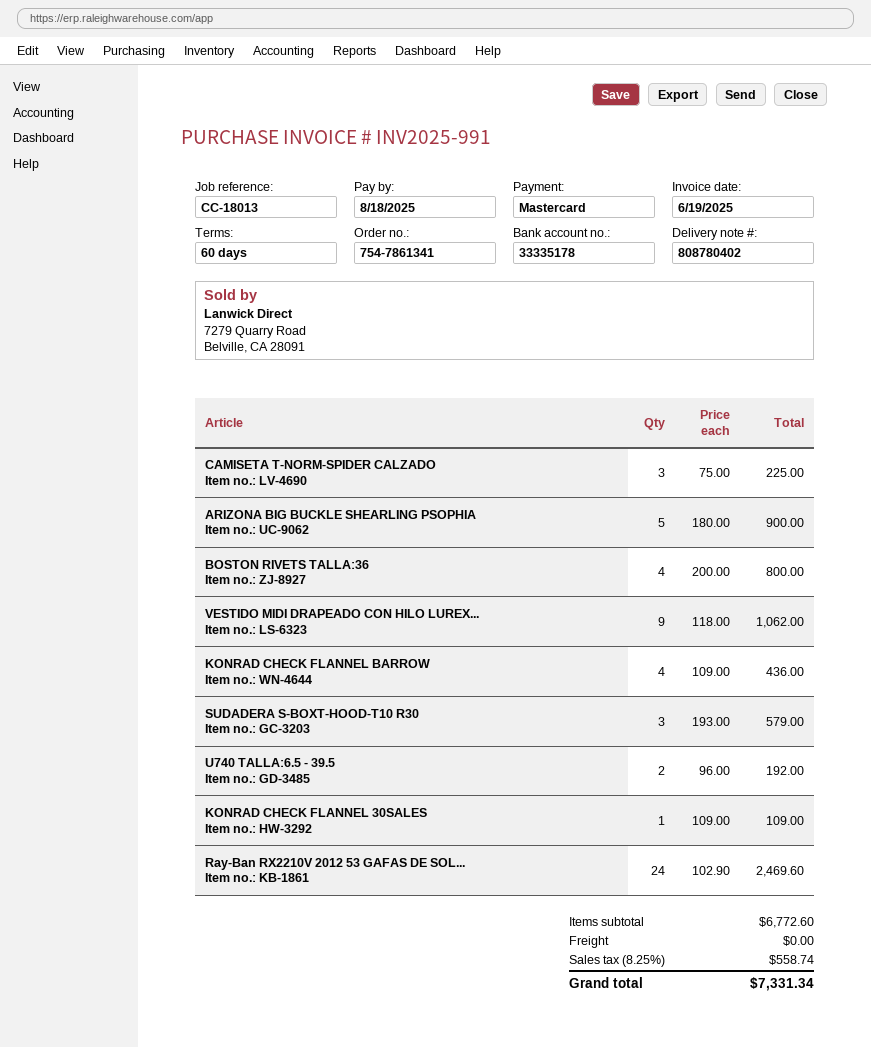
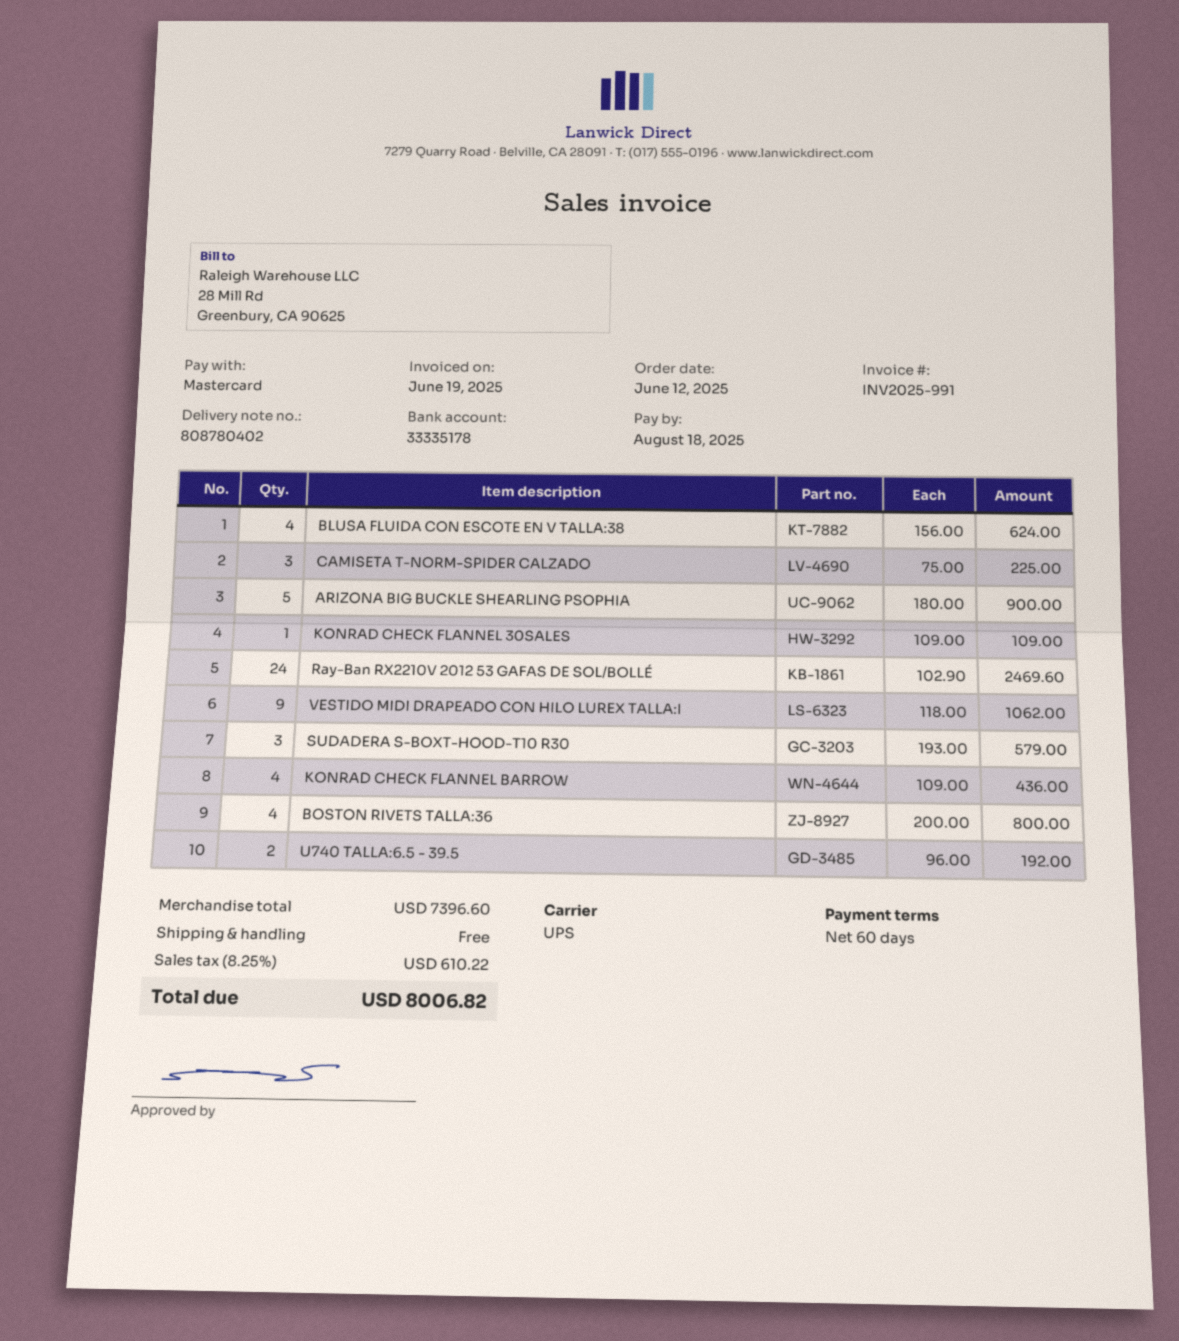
BLUSA FLUIDA CON ESCOTE EN V TALLA:38: none -> 4 x 156.00 = 624.00
subtotal: 6772.60 -> 7396.60
tax: 8.25% = 558.74 -> 8.25% = 610.22
total: 7331.34 -> 8006.82

